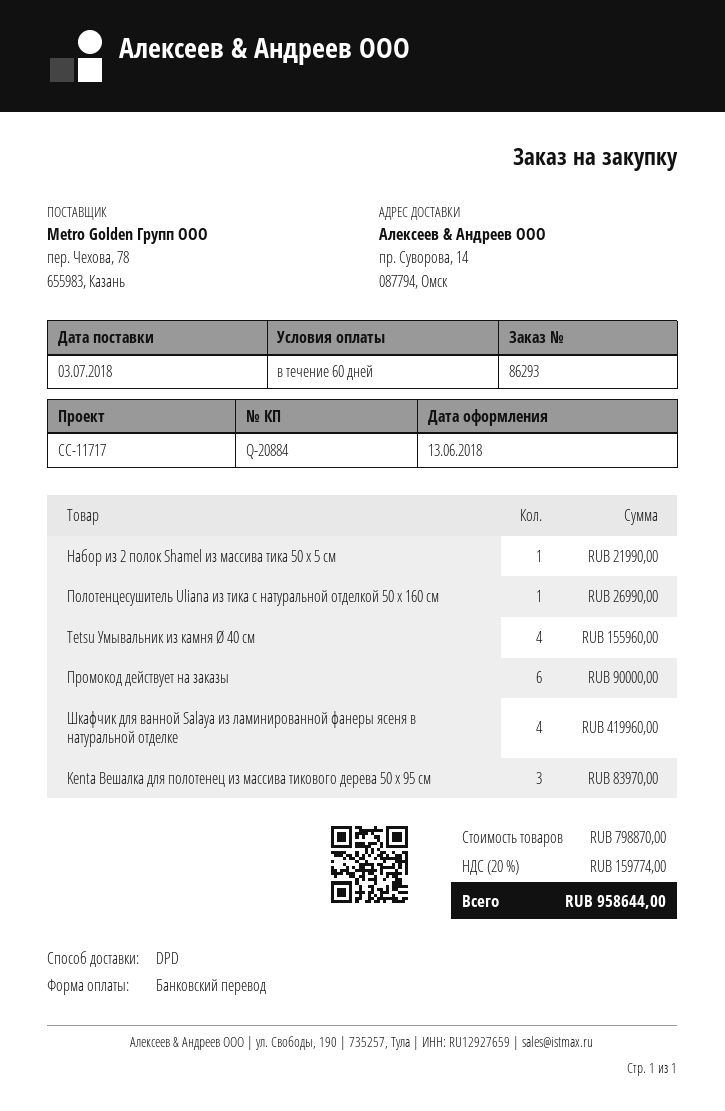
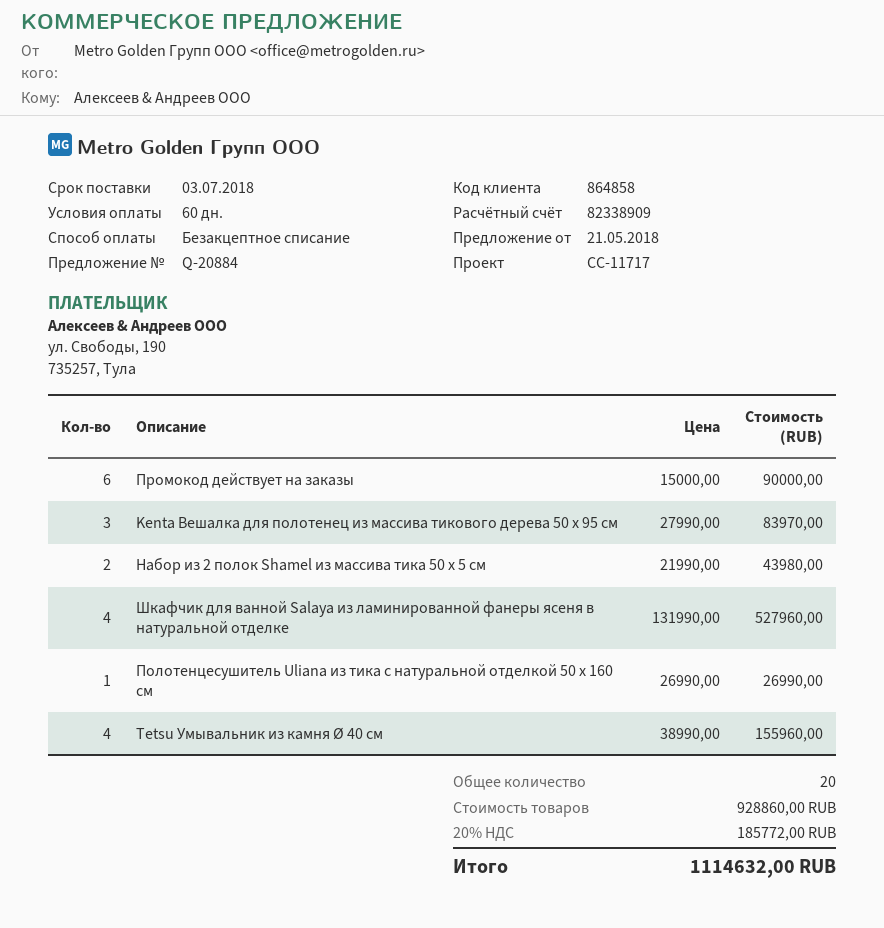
payment method: bank transfer -> direct debit
Набор из 2 полок Shamel из массива тика 50 х 5 см: 1 for 21990.00 -> 2 for 43980.00
Шкафчик для ванной Salaya из ламинированной фанеры ясеня в натуральной отделке: 4 for 419960.00 -> 4 for 527960.00
subtotal: 798870.00 -> 928860.00
tax: 20% = 159774.00 -> 20% = 185772.00
total: 958644.00 -> 1114632.00

